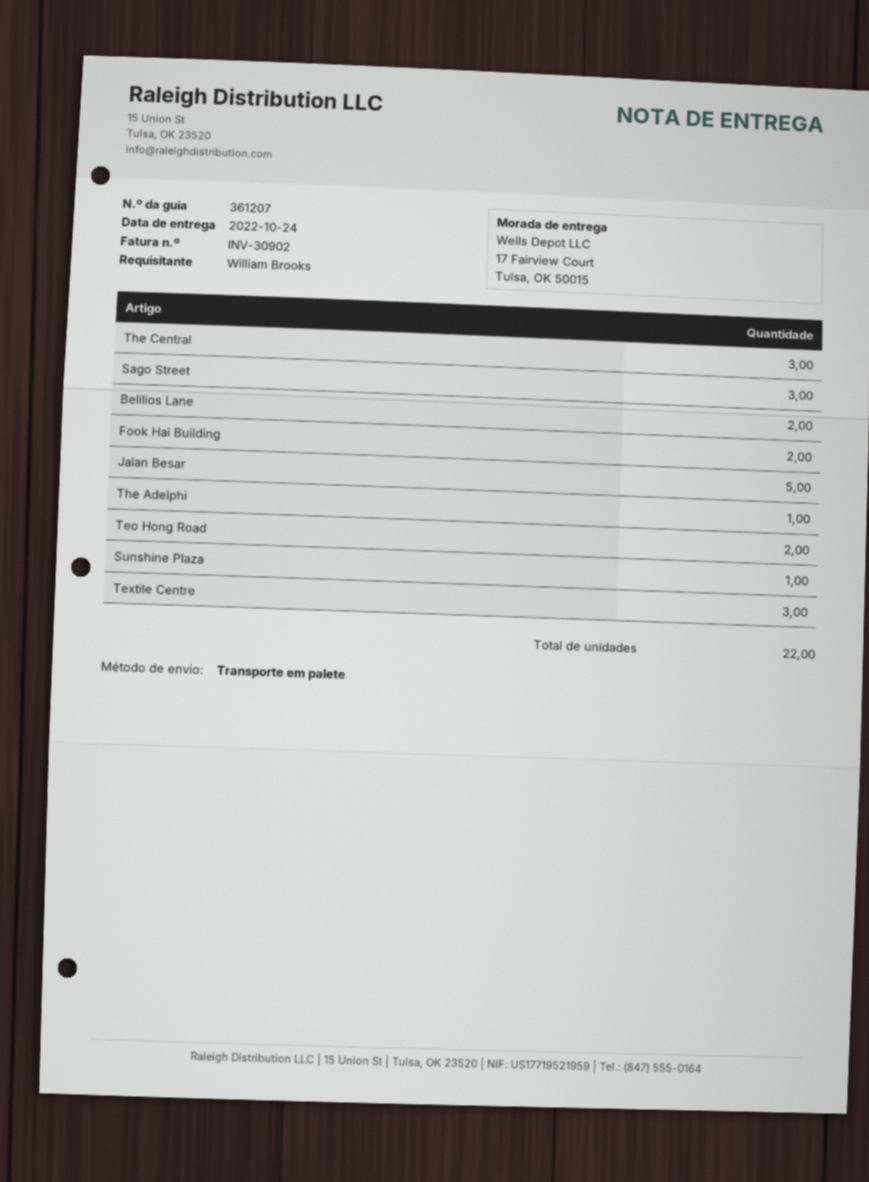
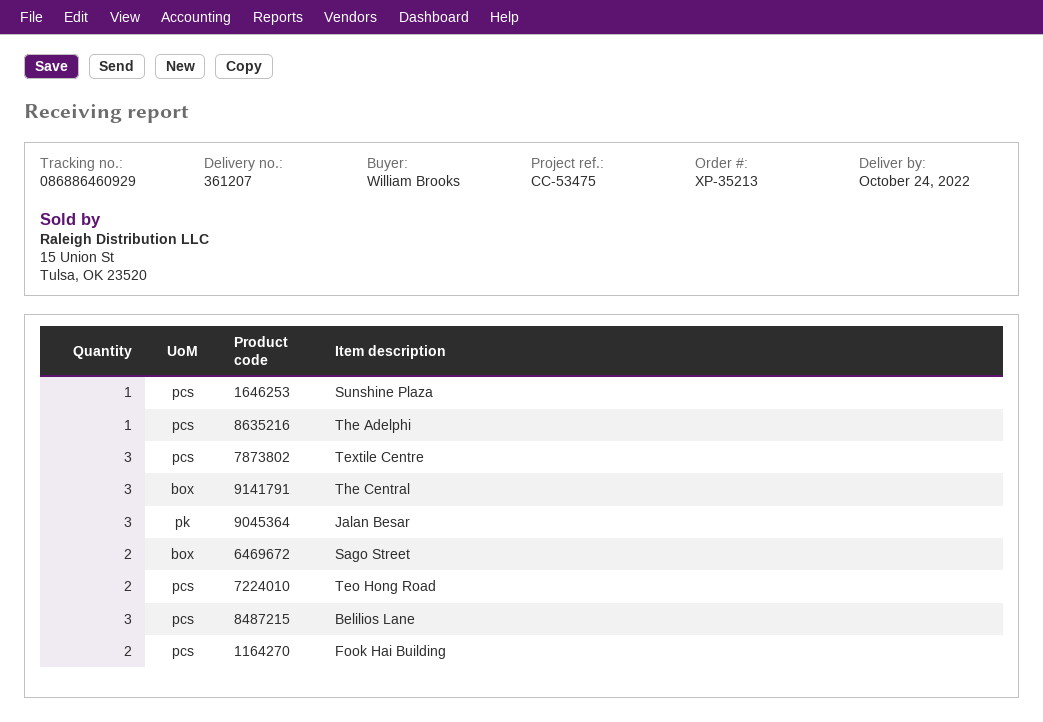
Sago Street: 3 -> 2
Belilios Lane: 2 -> 3
Jalan Besar: 5 -> 3

